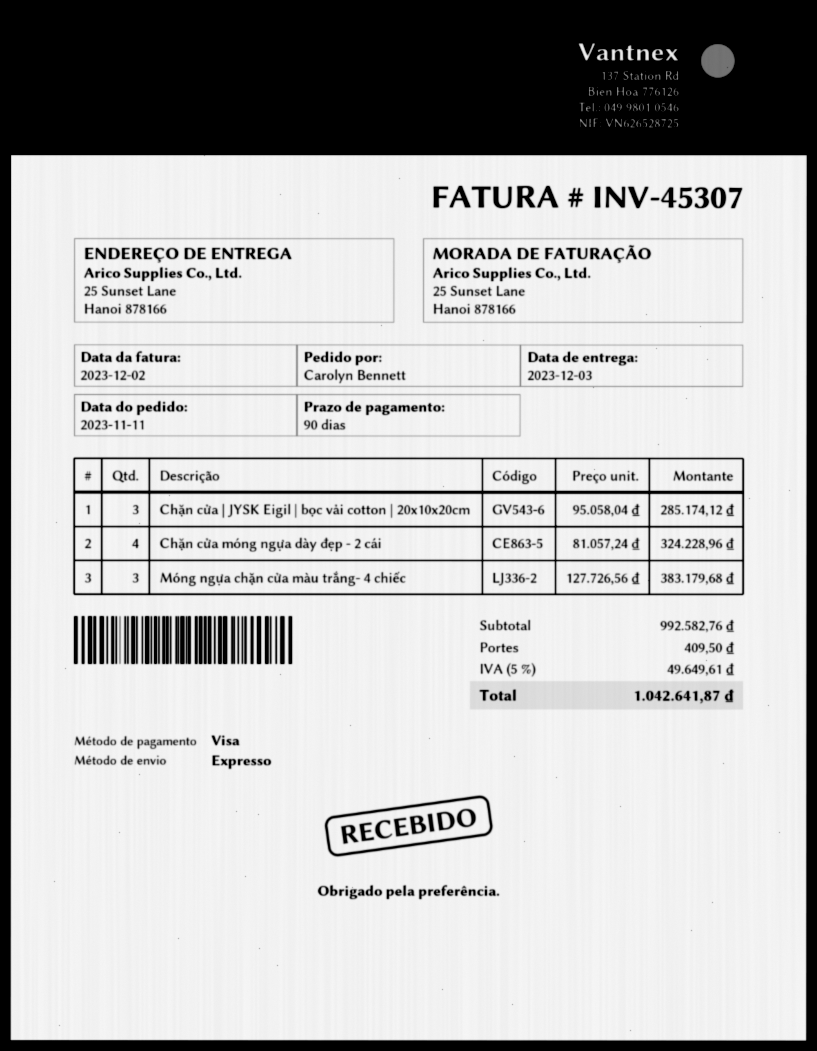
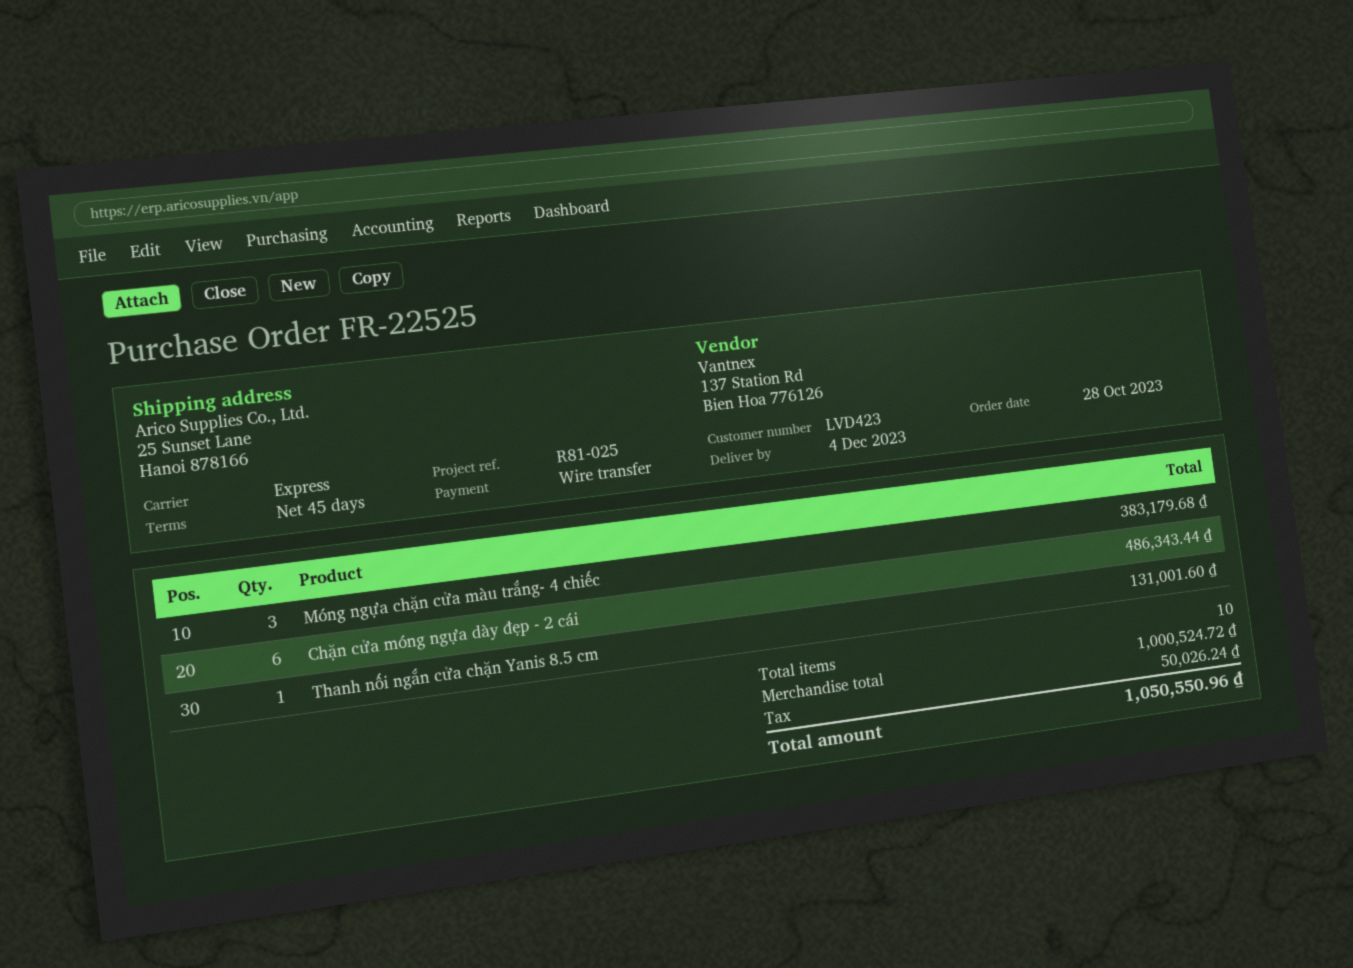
order date: 2023-11-11 -> 2023-10-28
delivery date: 2023-12-03 -> 2023-12-04
payment terms: 90 days -> 45 days
payment method: Visa -> bank transfer
Chặn cửa | JYSK Eigil | bọc vải cotton | 20x10x20cm: 3 for 285174.12 -> none
Chặn cửa móng ngựa dày đẹp - 2 cái: 4 for 324228.96 -> 6 for 486343.44
Thanh nối ngắn cửa chặn Yanis 8.5 cm: none -> 1 for 131001.60
subtotal: 992582.76 -> 1000524.72
shipping: 409.50 -> none
tax: 49649.61 -> 50026.24
total: 1042641.87 -> 1050550.96

